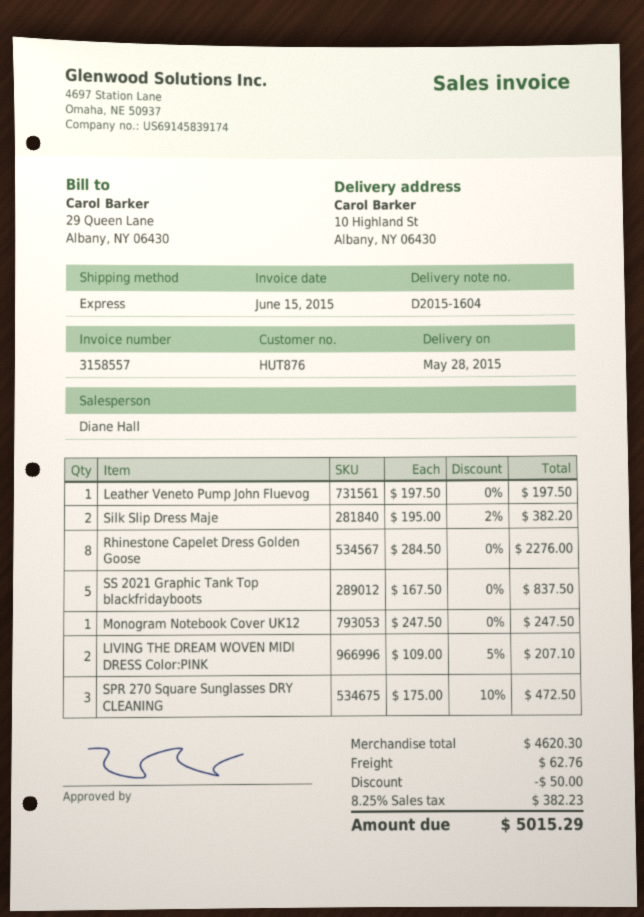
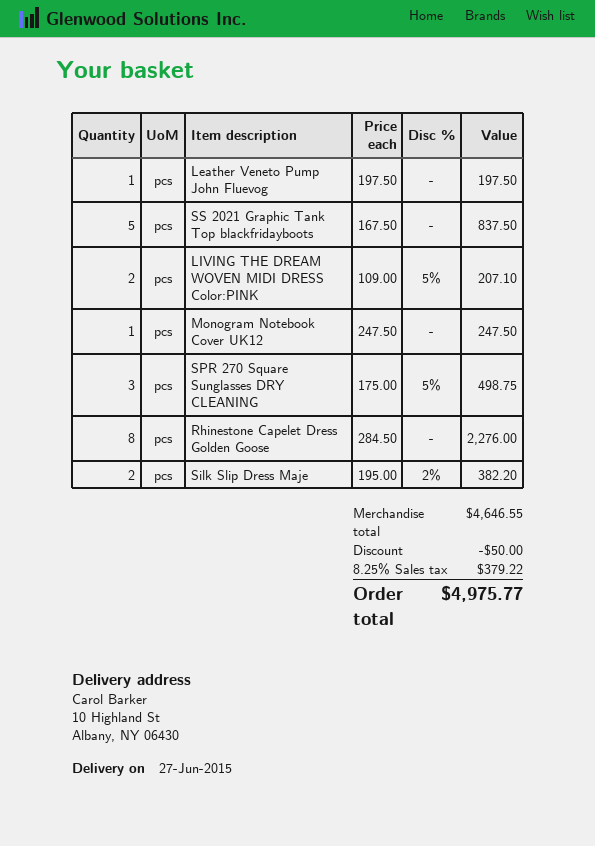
delivery date: 2015-05-28 -> 2015-06-27
SPR 270 Square Sunglasses DRY CLEANING: 3 x 175.00 - 10% = 472.50 -> 3 x 175.00 - 5% = 498.75
subtotal: 4620.30 -> 4646.55
shipping: 62.76 -> none
tax: 8.25% = 382.23 -> 8.25% = 379.22
total: 5015.29 -> 4975.77

